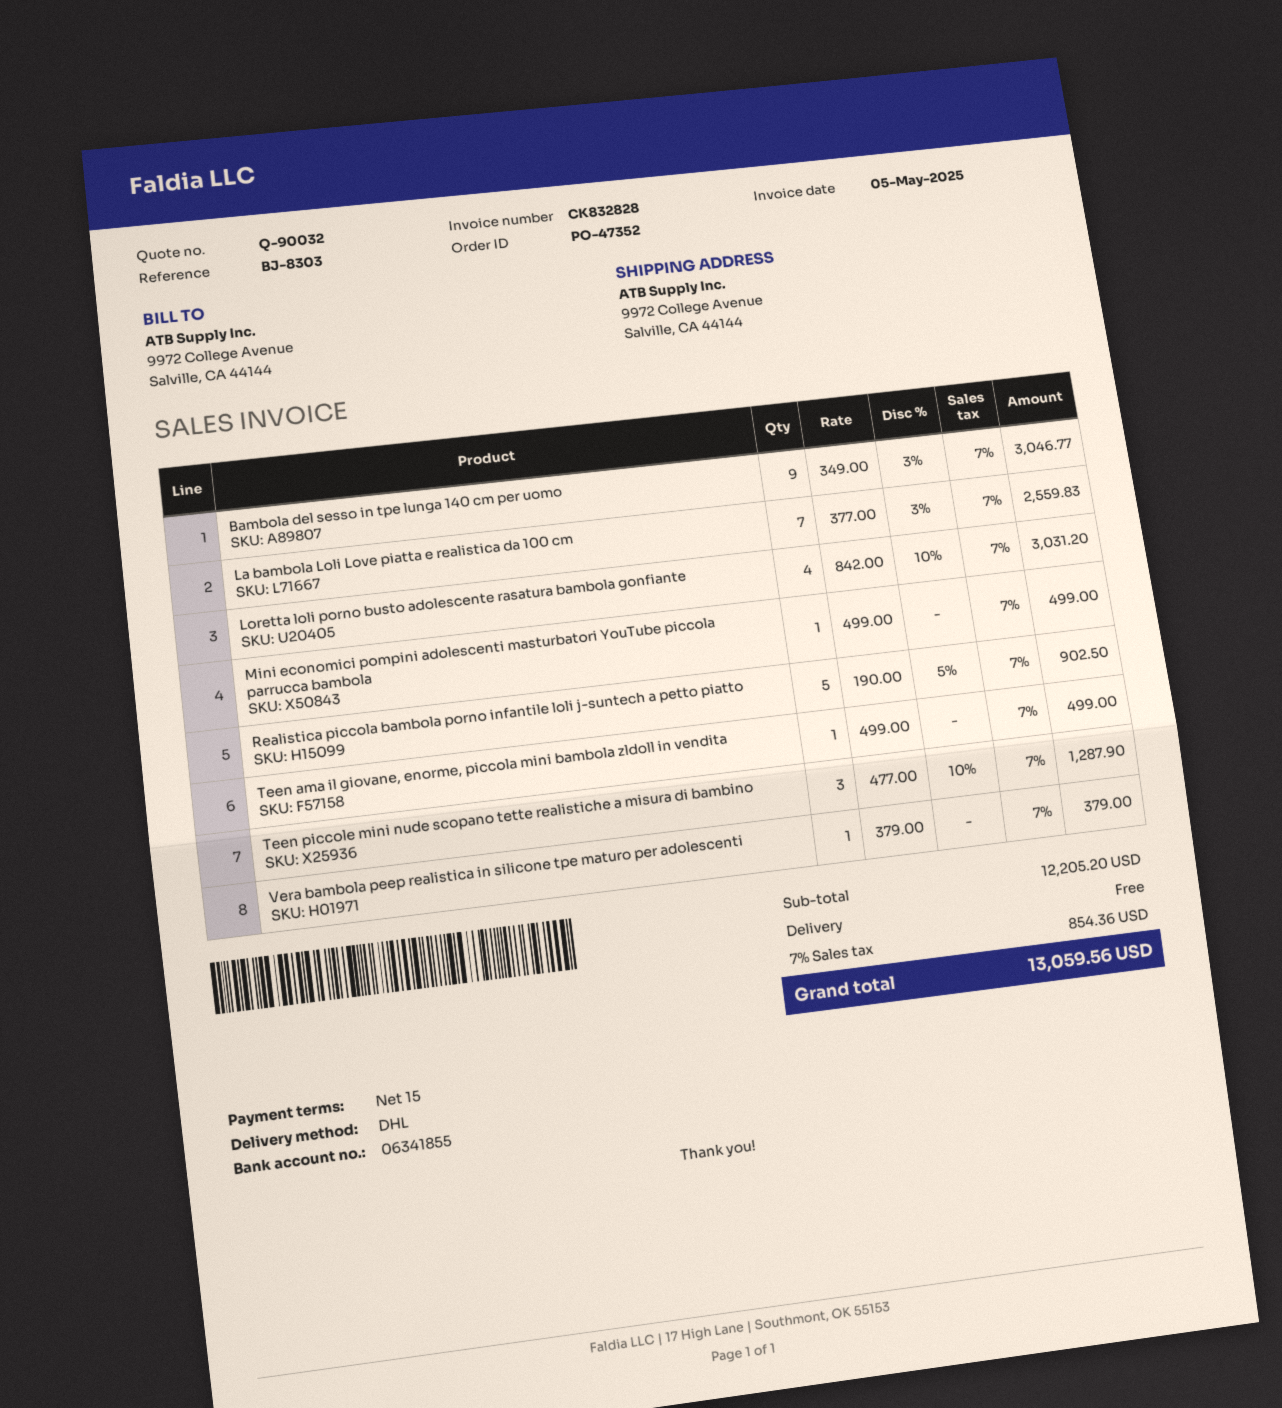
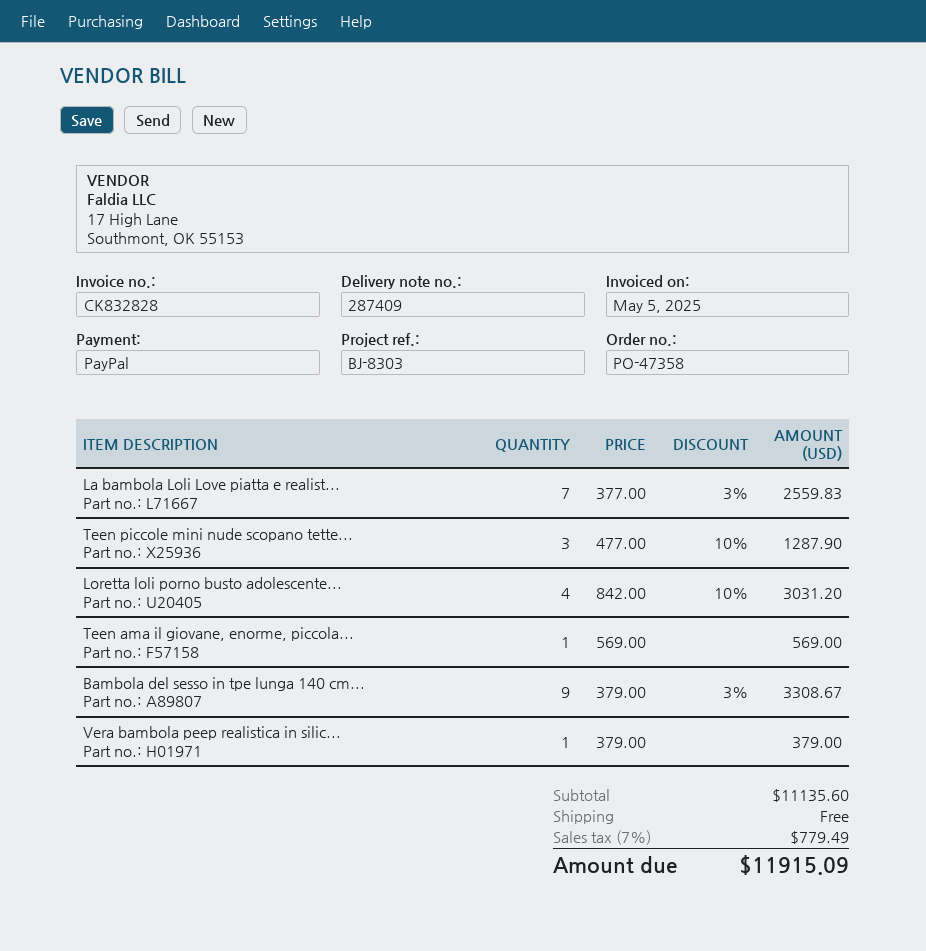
order number: PO-47352 -> PO-47358
Bambola del sesso in tpe lunga 140 cm per uomo: 9 x 349.00 - 3% = 3046.77 -> 9 x 379.00 - 3% = 3308.67
Mini economici pompini adolescenti masturbatori YouTube piccola parrucca bambola: 1 x 499.00 = 499.00 -> none
Realistica piccola bambola porno infantile loli j-suntech a petto piatto: 5 x 190.00 - 5% = 902.50 -> none
Teen ama il giovane, enorme, piccola mini bambola zldoll in vendita: 1 x 499.00 = 499.00 -> 1 x 569.00 = 569.00
subtotal: 12205.20 -> 11135.60
tax: 7% = 854.36 -> 7% = 779.49
total: 13059.56 -> 11915.09

